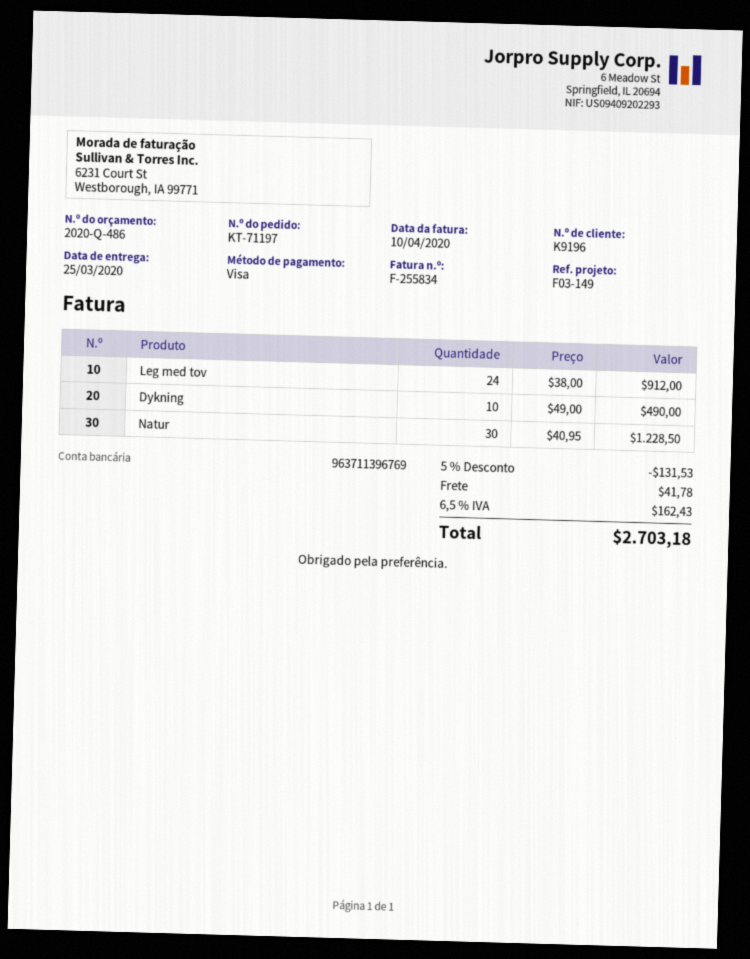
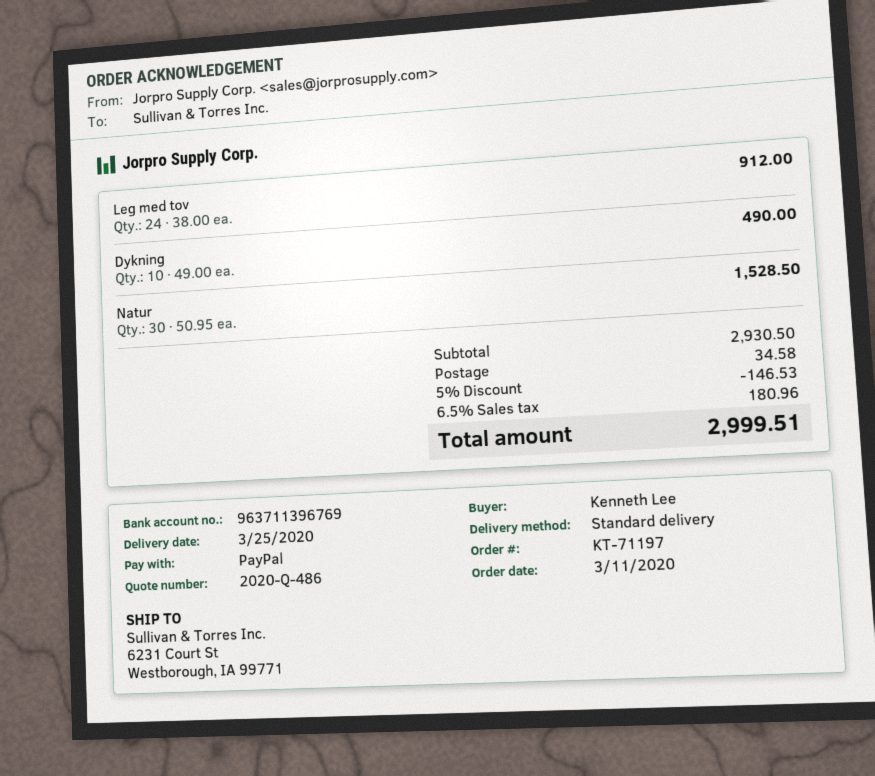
payment method: Visa -> PayPal
Natur: 30 x 40.95 = 1228.50 -> 30 x 50.95 = 1528.50
discount: 5% = 131.53 -> 5% = 146.53
shipping: 41.78 -> 34.58
tax: 6.5% = 162.43 -> 6.5% = 180.96
total: 2703.18 -> 2999.51

